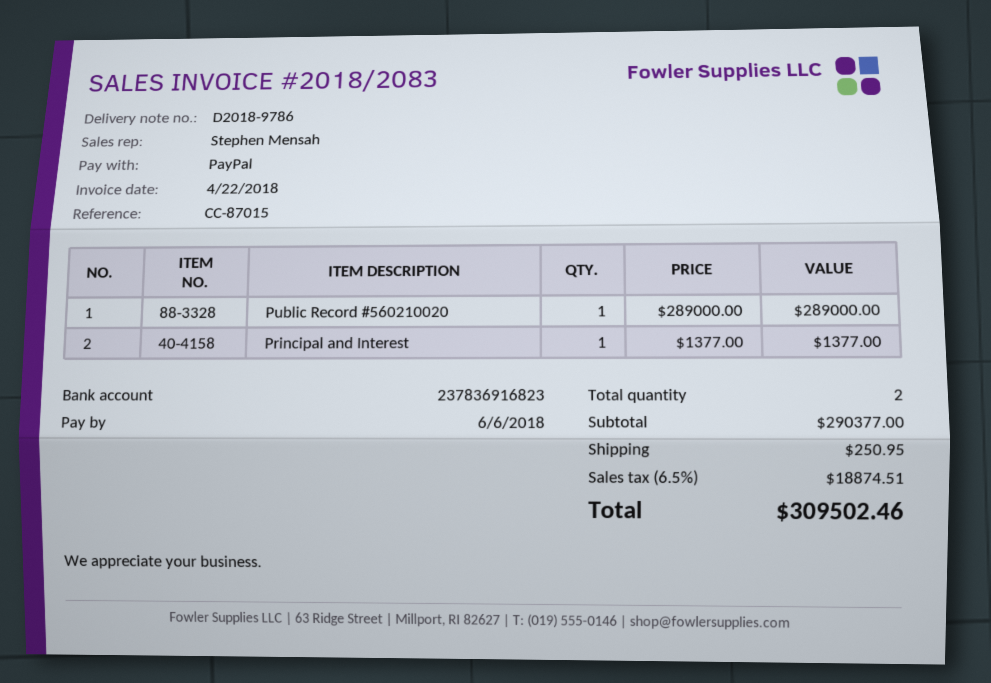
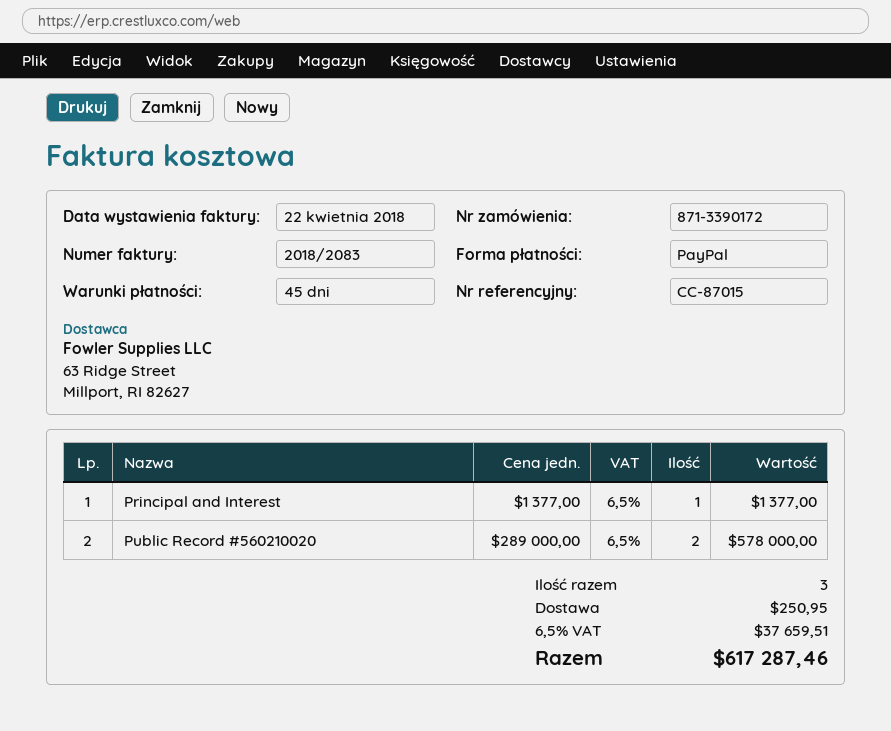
Public Record #560210020: 1 x 289000.00 = 289000.00 -> 2 x 289000.00 = 578000.00
total quantity: 2 -> 3
tax: 6.5% = 18874.51 -> 6.5% = 37659.51
total: 309502.46 -> 617287.46

